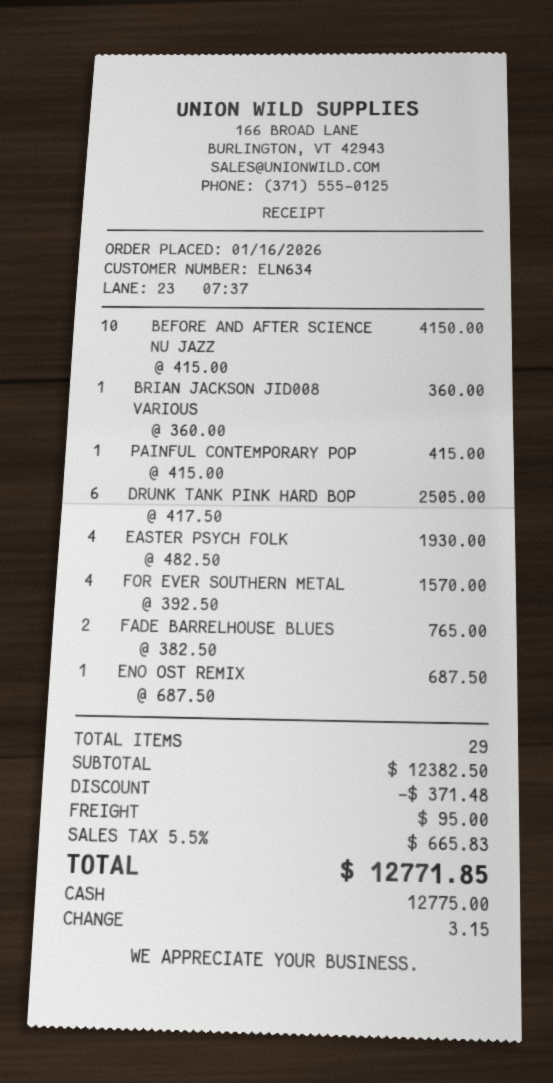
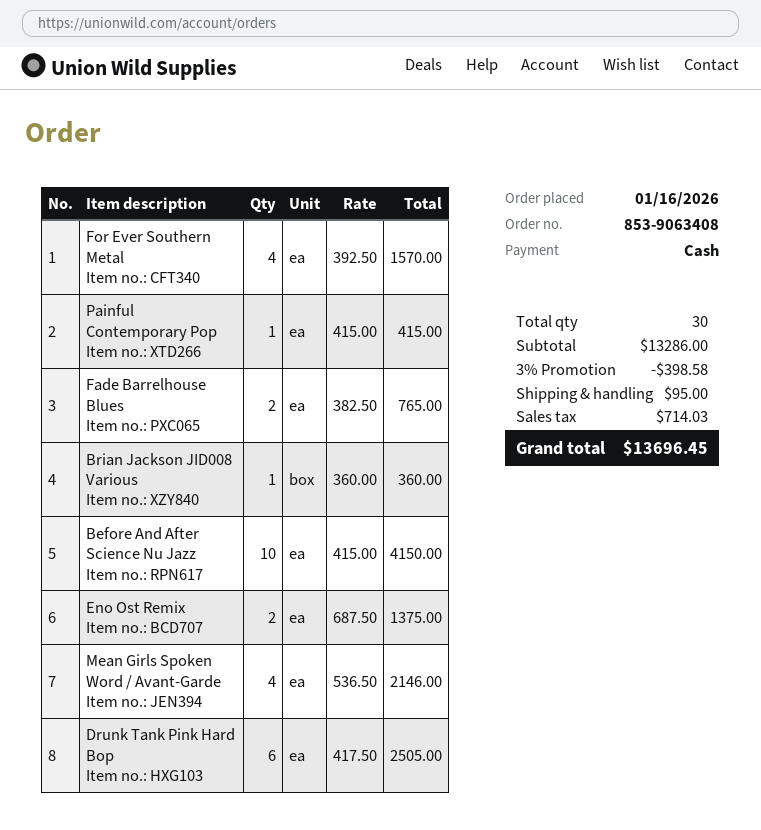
EASTER PSYCH FOLK: 4 x 482.50 = 1930.00 -> none
ENO OST REMIX: 1 x 687.50 = 687.50 -> 2 x 687.50 = 1375.00
Mean Girls Spoken Word / Avant-Garde: none -> 4 x 536.50 = 2146.00
total quantity: 29 -> 30
subtotal: 12382.50 -> 13286.00
discount: 371.48 -> 398.58
tax: 665.83 -> 714.03
total: 12771.85 -> 13696.45

